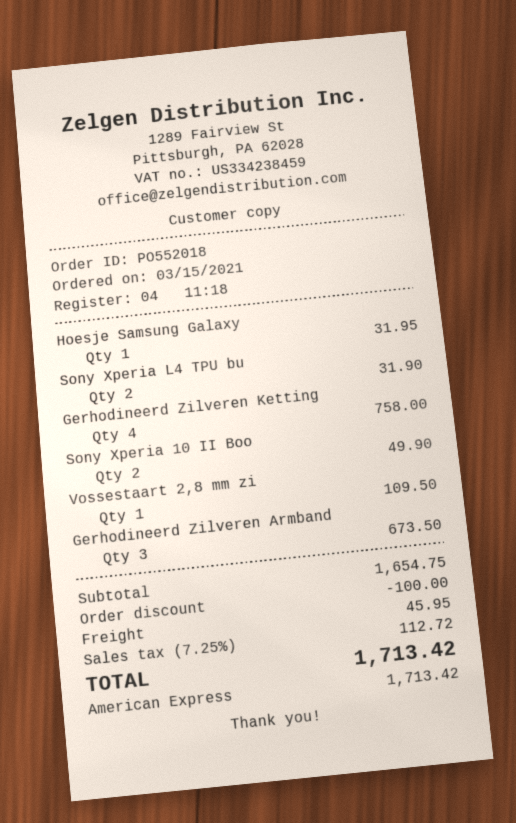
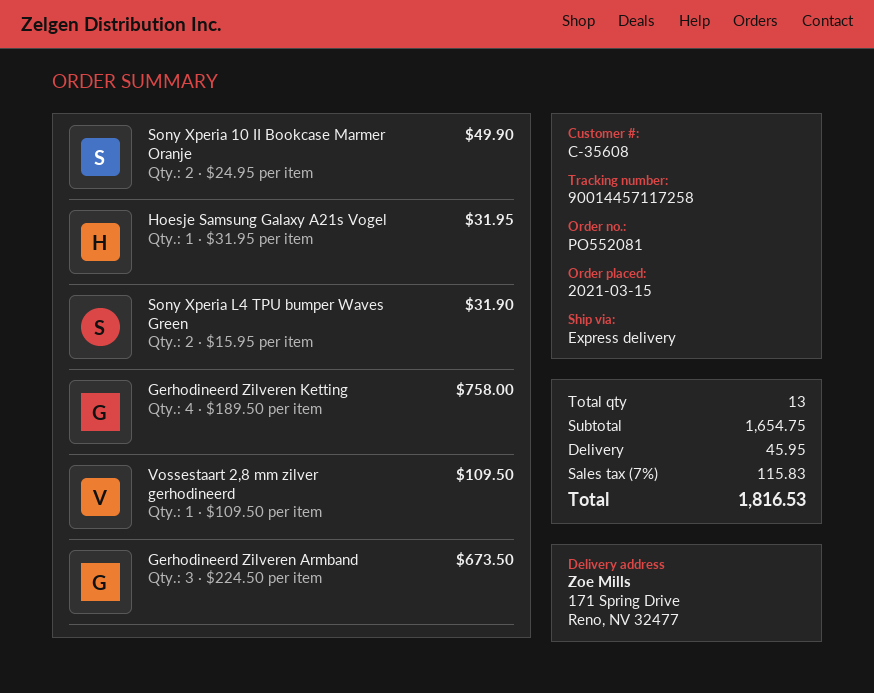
order number: PO552018 -> PO552081
discount: 100.00 -> none
tax: 7.25% = 112.72 -> 7% = 115.83
total: 1713.42 -> 1816.53

